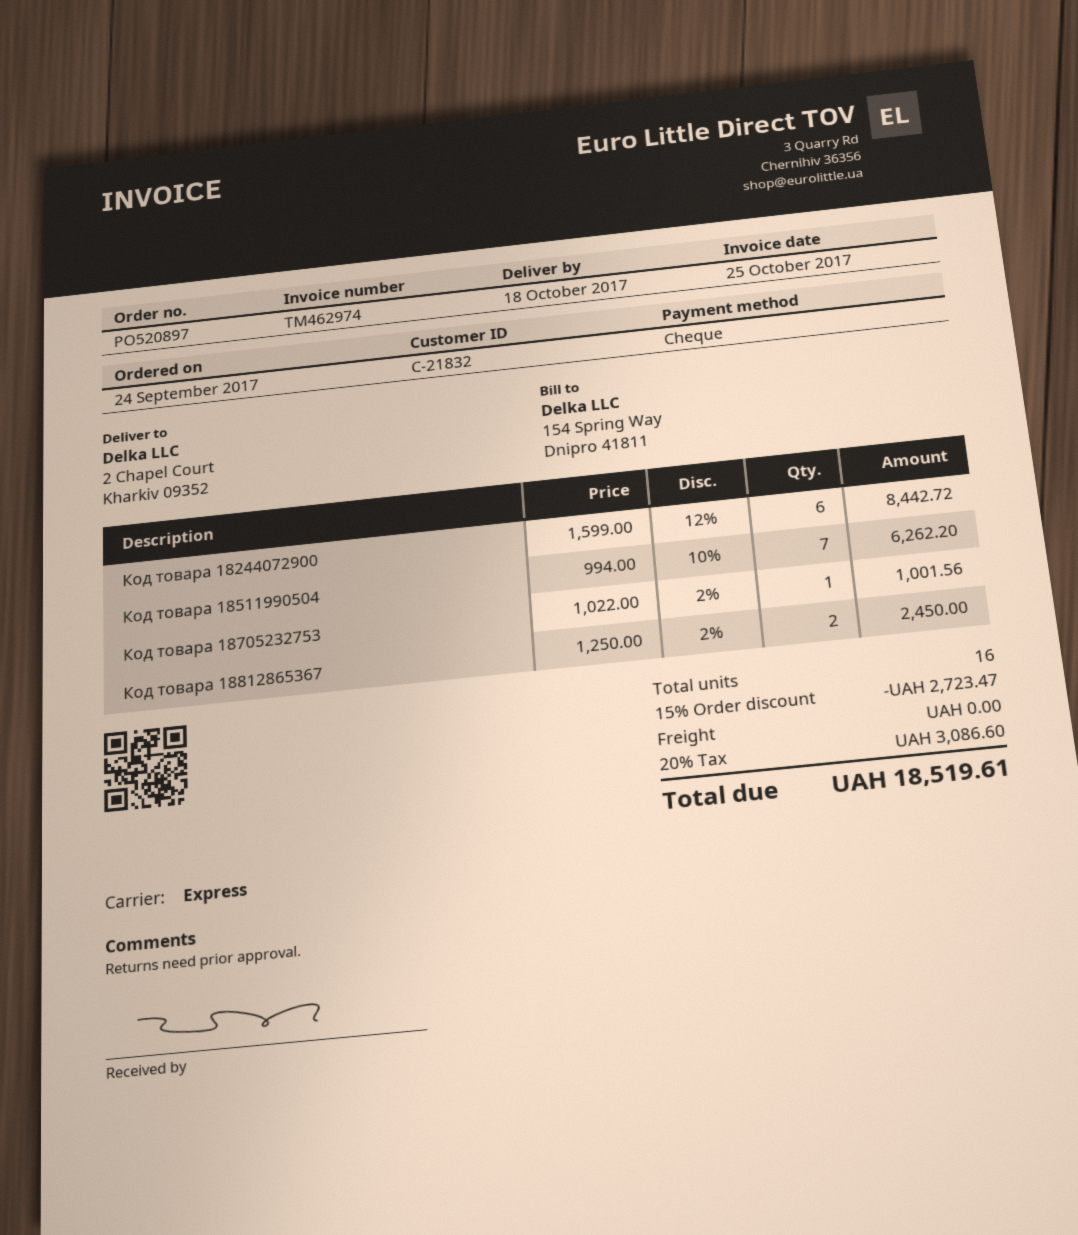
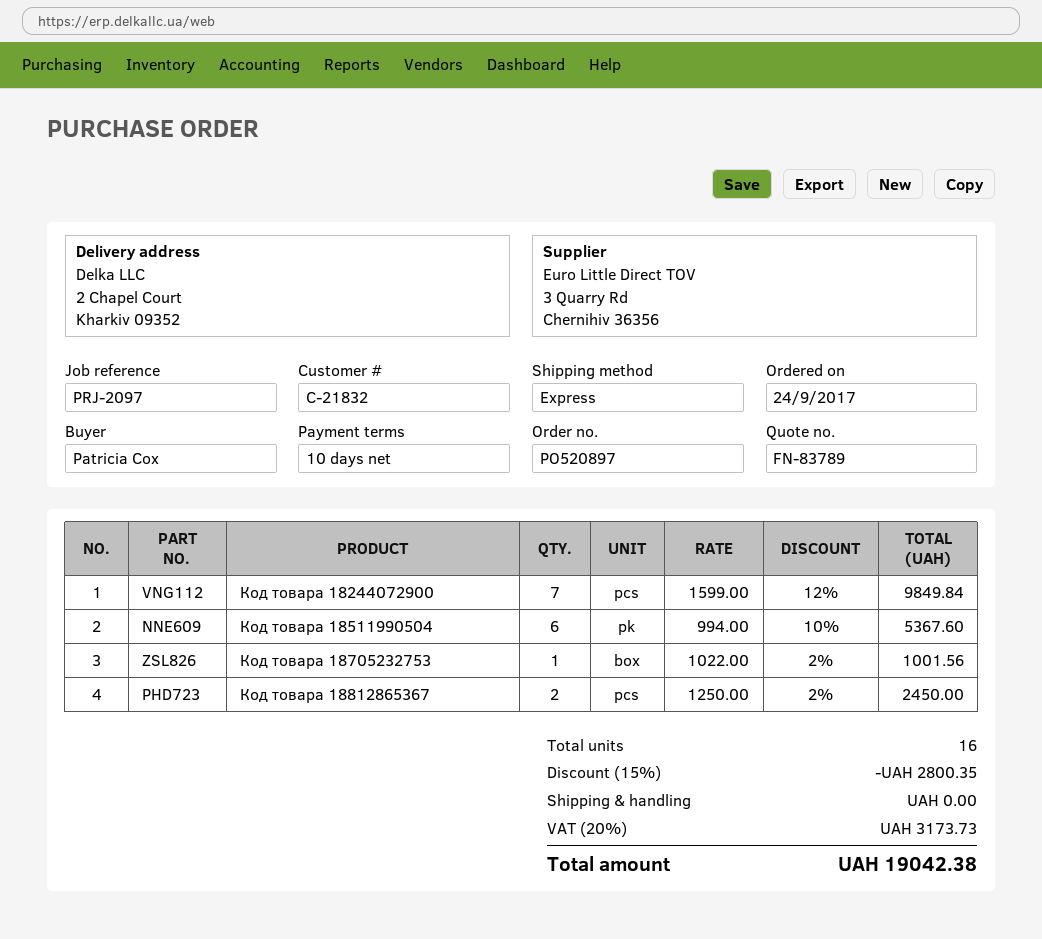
Код товара 18244072900: 6 x 1599.00 - 12% = 8442.72 -> 7 x 1599.00 - 12% = 9849.84
Код товара 18511990504: 7 x 994.00 - 10% = 6262.20 -> 6 x 994.00 - 10% = 5367.60
discount: 15% = 2723.47 -> 15% = 2800.35
tax: 20% = 3086.60 -> 20% = 3173.73
total: 18519.61 -> 19042.38

